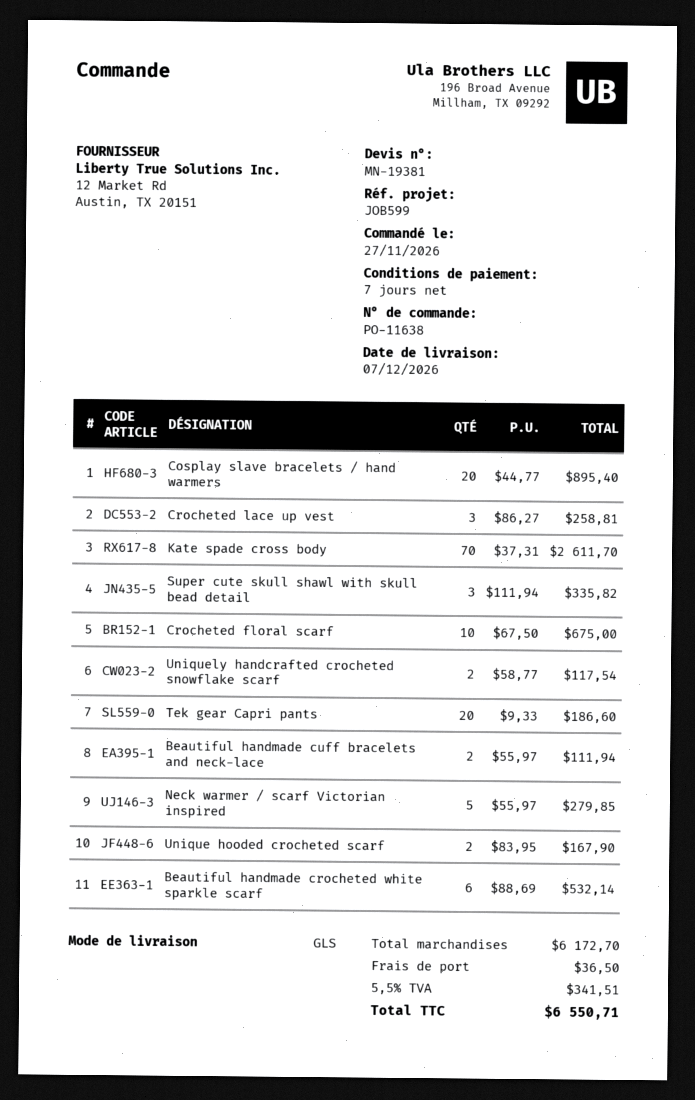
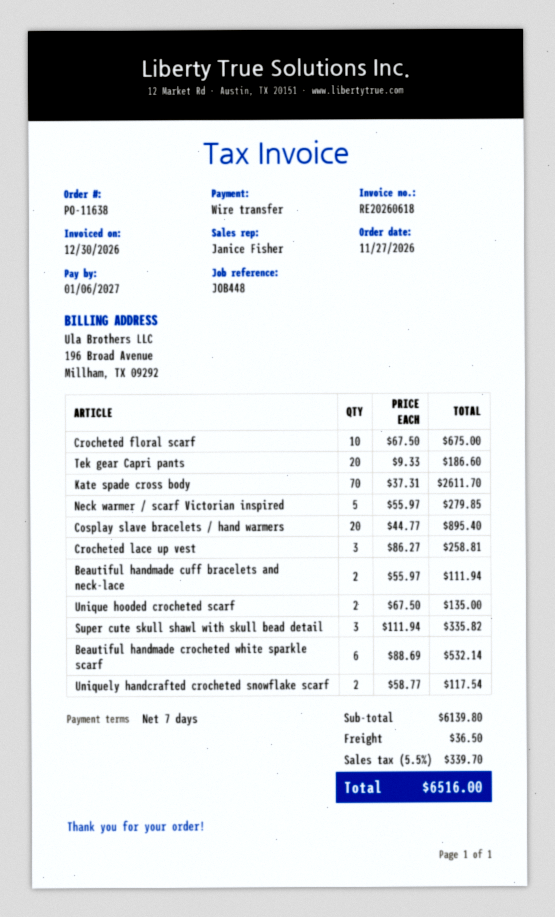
reference: JOB599 -> JOB448
Unique hooded crocheted scarf: 2 x 83.95 = 167.90 -> 2 x 67.50 = 135.00
subtotal: 6172.70 -> 6139.80
tax: 5.5% = 341.51 -> 5.5% = 339.70
total: 6550.71 -> 6516.00

